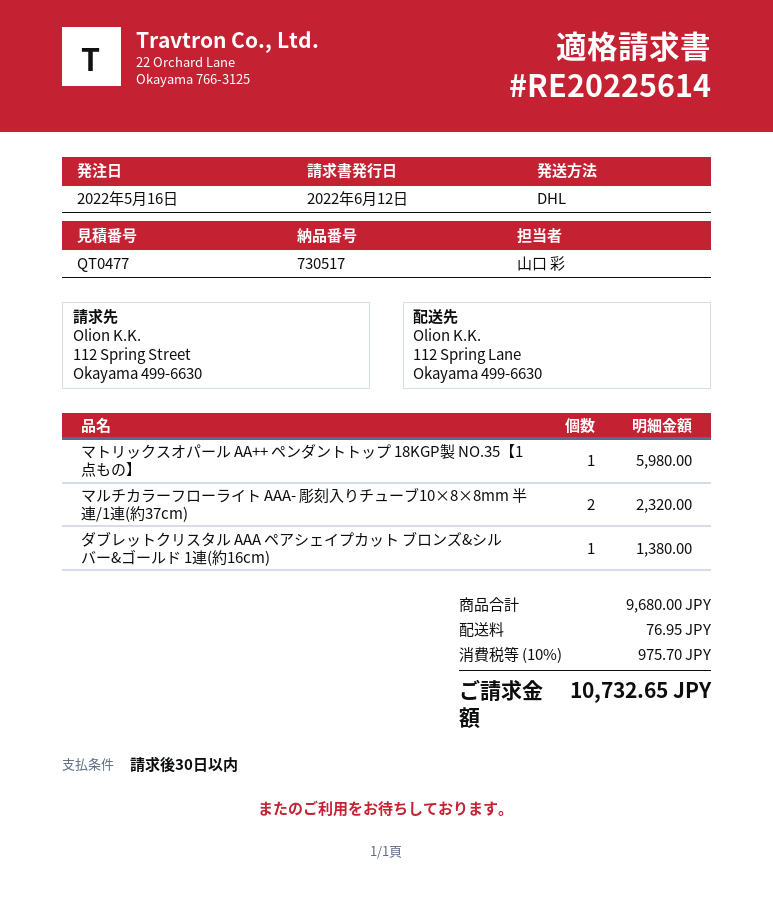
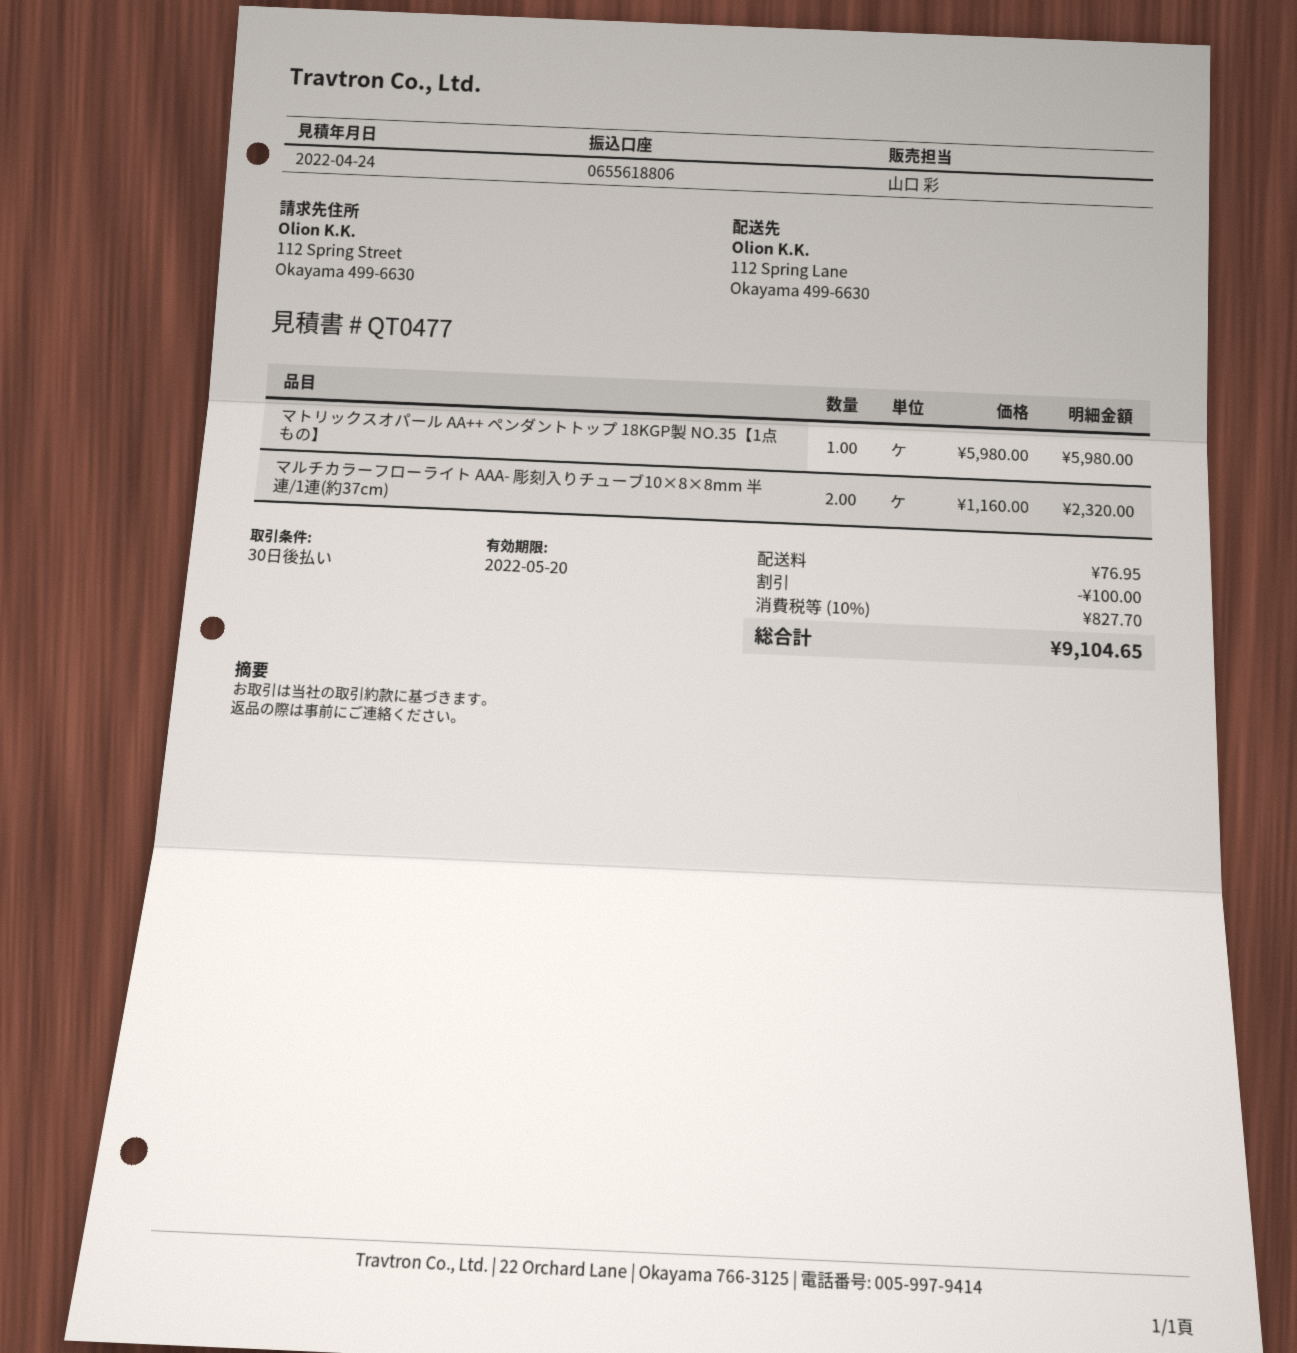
ダブレットクリスタル AAA ペアシェイプカット ブロンズ&シルバー&ゴールド 1連(約16cm): 1 for 1380.00 -> none
discount: none -> 100.00
tax: 10% = 975.70 -> 10% = 827.70
total: 10732.65 -> 9104.65

